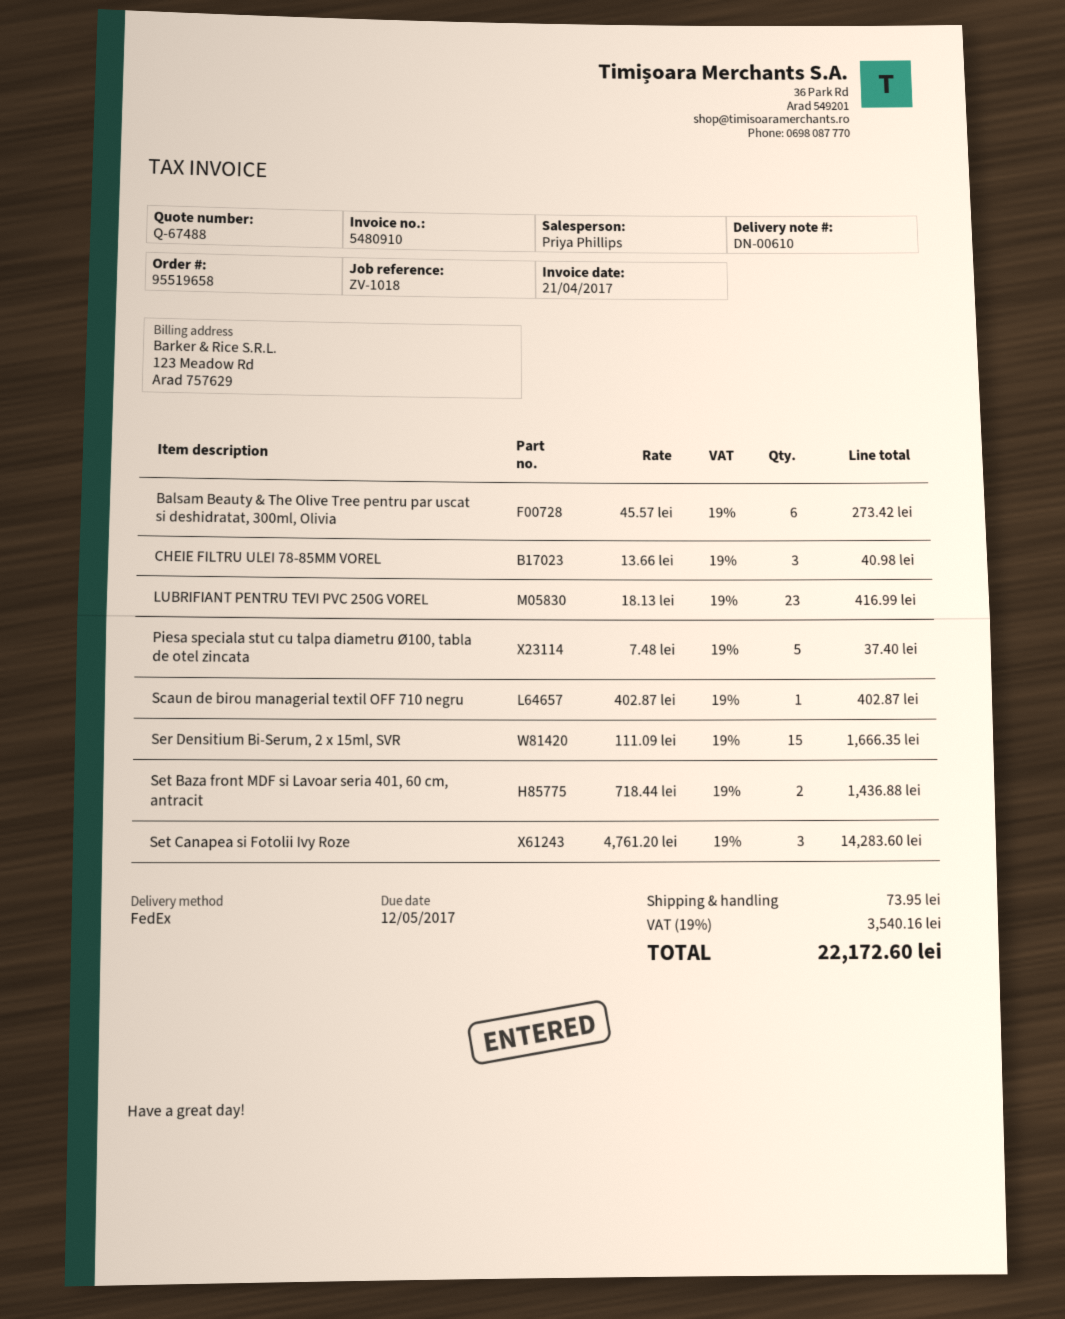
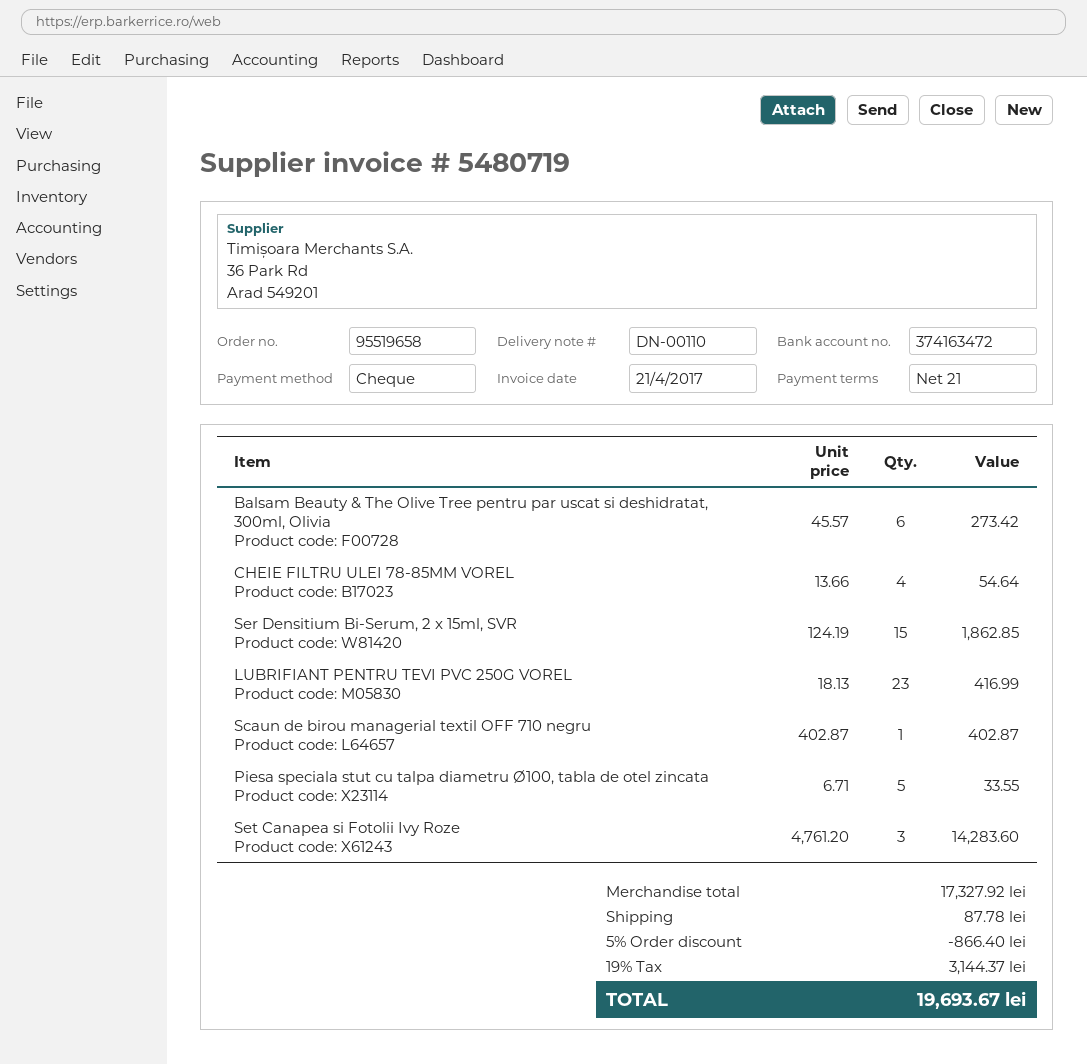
delivery note number: DN-00610 -> DN-00110
invoice number: 5480910 -> 5480719
CHEIE FILTRU ULEI 78-85MM VOREL: 3 x 13.66 = 40.98 -> 4 x 13.66 = 54.64
Piesa speciala stut cu talpa diametru Ø100, tabla de otel zincata: 5 x 7.48 = 37.40 -> 5 x 6.71 = 33.55
Ser Densitium Bi-Serum, 2 x 15ml, SVR: 15 x 111.09 = 1666.35 -> 15 x 124.19 = 1862.85
Set Baza front MDF si Lavoar seria 401, 60 cm, antracit: 2 x 718.44 = 1436.88 -> none
discount: none -> 5% = 866.40
shipping: 73.95 -> 87.78
tax: 19% = 3540.16 -> 19% = 3144.37
total: 22172.60 -> 19693.67

